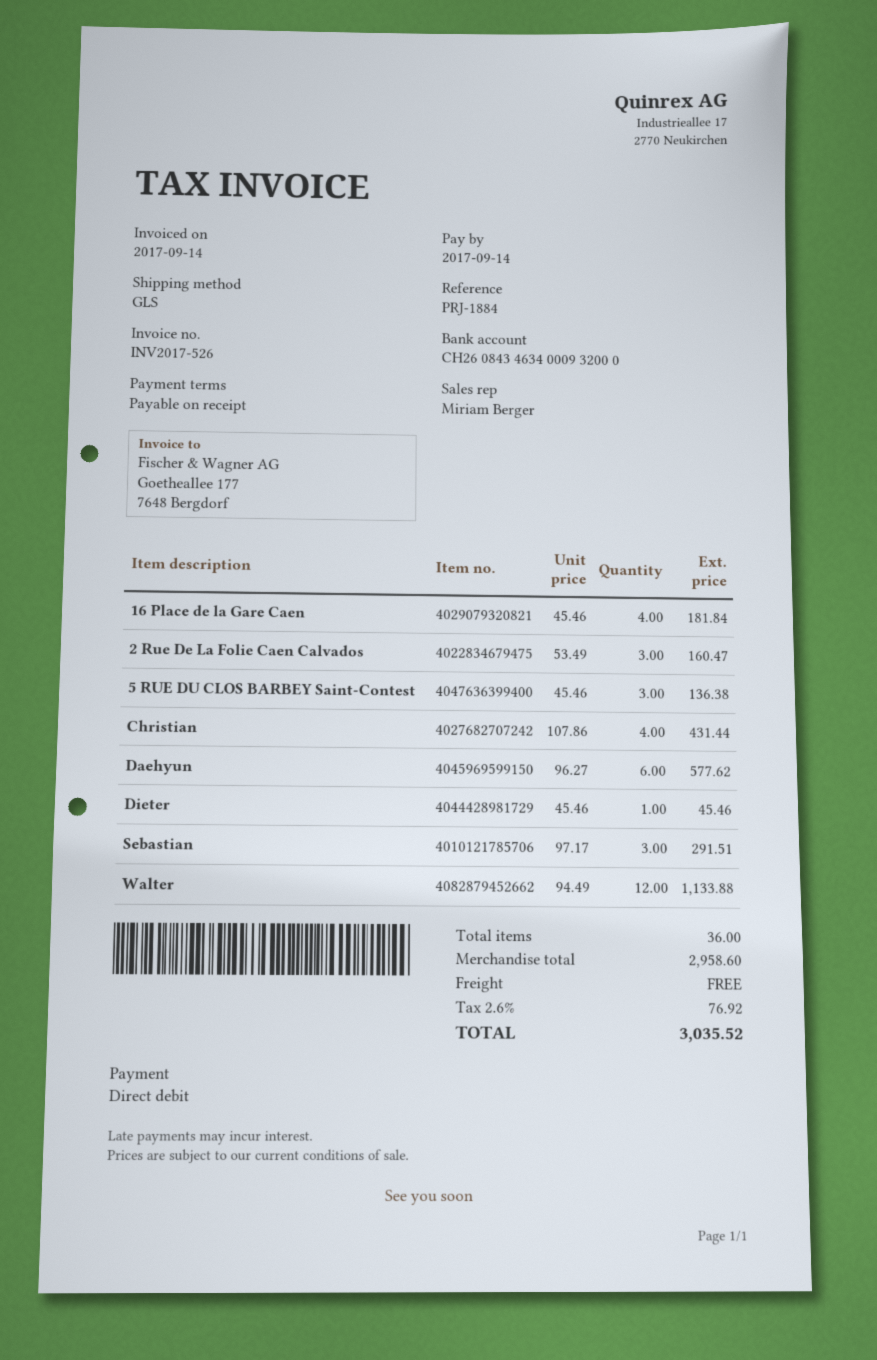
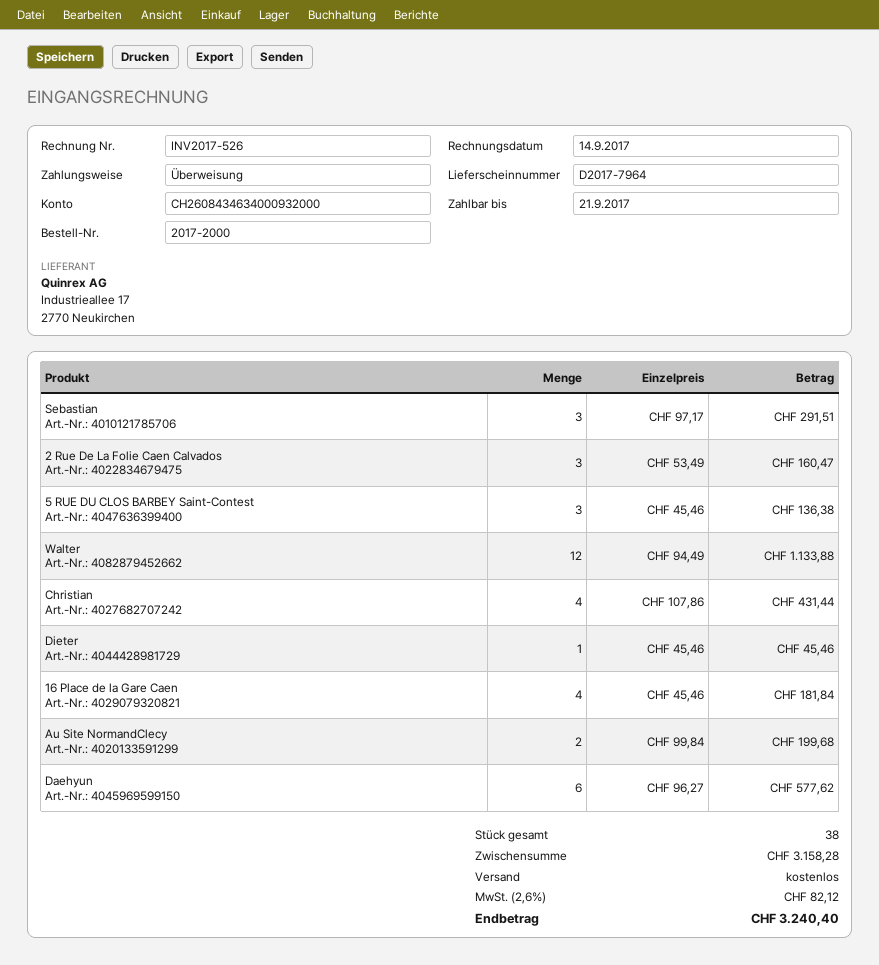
due date: 2017-09-14 -> 2017-09-21
payment method: direct debit -> bank transfer
Au Site NormandClecy: none -> 2 x 99.84 = 199.68
total quantity: 36 -> 38
subtotal: 2958.60 -> 3158.28
tax: 2.6% = 76.92 -> 2.6% = 82.12
total: 3035.52 -> 3240.40

